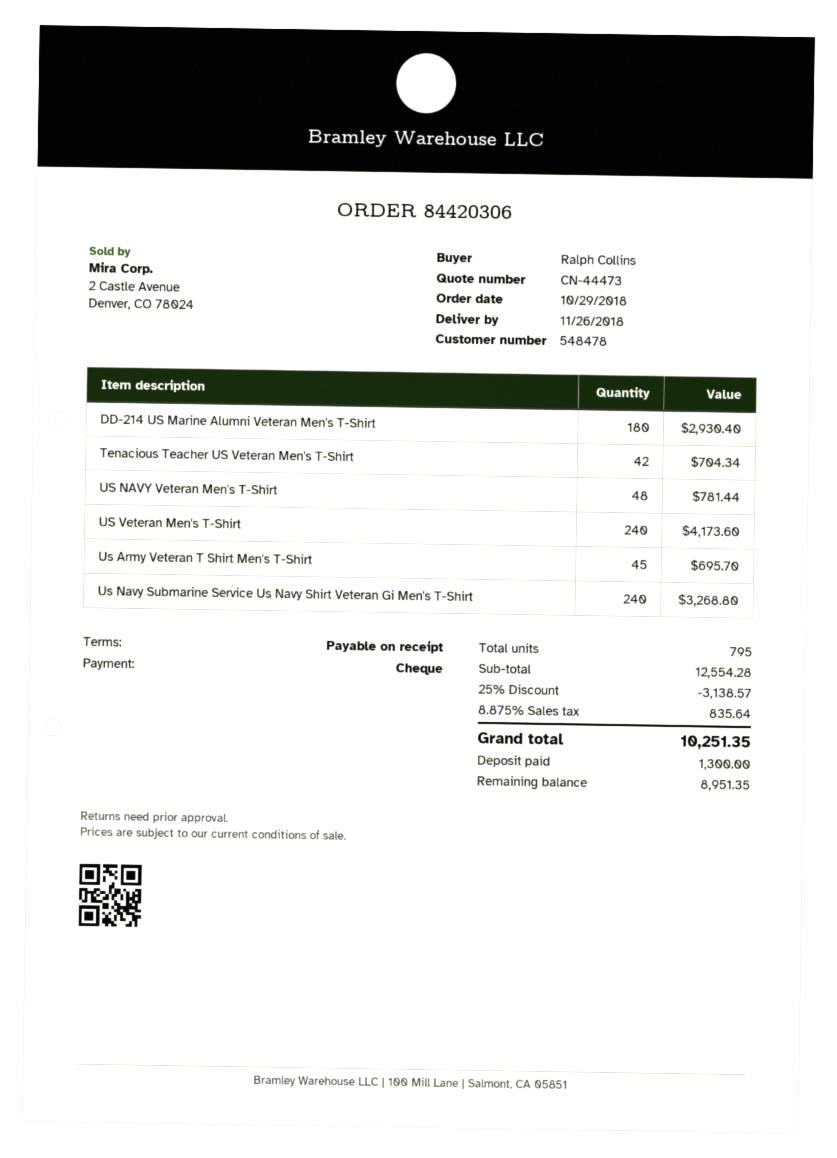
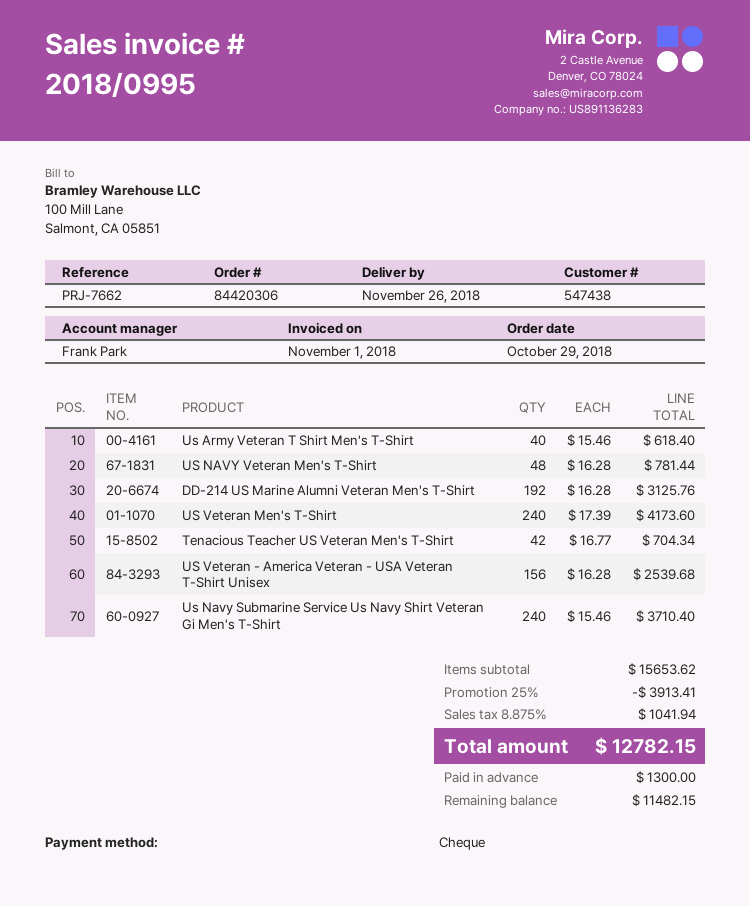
customer number: 548478 -> 547438
DD-214 US Marine Alumni Veteran Men's T-Shirt: 180 for 2930.40 -> 192 for 3125.76
Us Army Veteran T Shirt Men's T-Shirt: 45 for 695.70 -> 40 for 618.40
Us Navy Submarine Service Us Navy Shirt Veteran Gi Men's T-Shirt: 240 for 3268.80 -> 240 for 3710.40
US Veteran - America Veteran - USA Veteran T-Shirt Unisex: none -> 156 for 2539.68
subtotal: 12554.28 -> 15653.62
discount: 25% = 3138.57 -> 25% = 3913.41
tax: 8.875% = 835.64 -> 8.875% = 1041.94
total: 10251.35 -> 12782.15
balance: 8951.35 -> 11482.15

